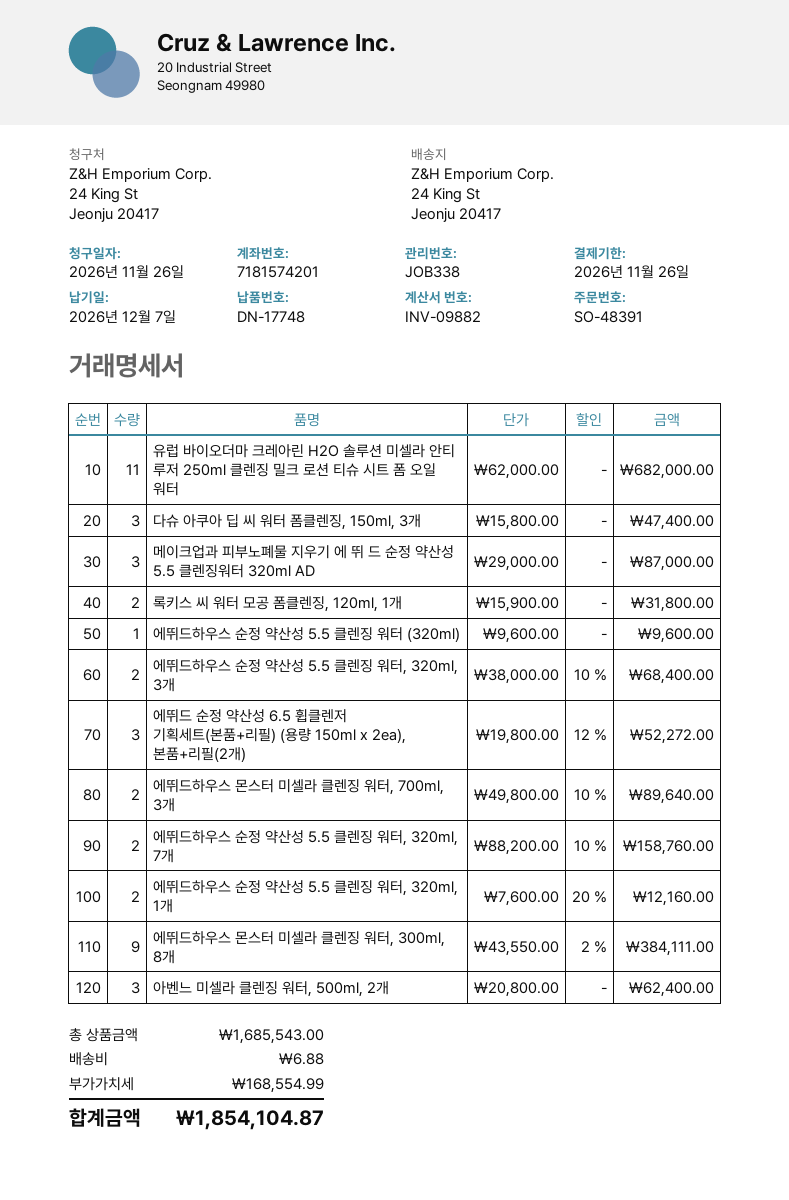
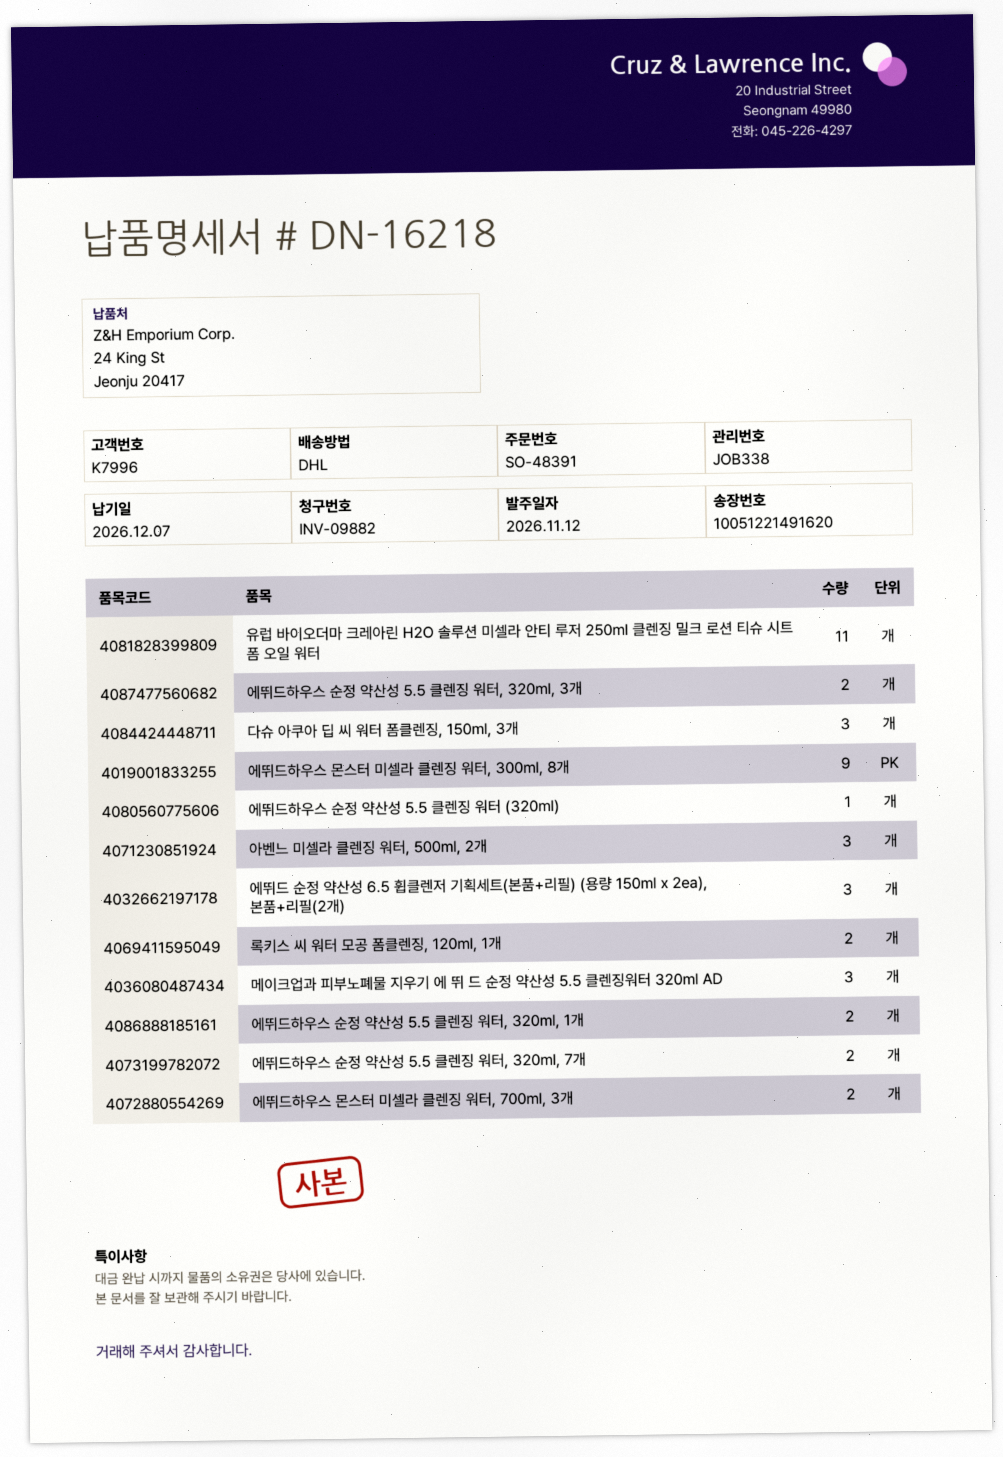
delivery note number: DN-17748 -> DN-16218

